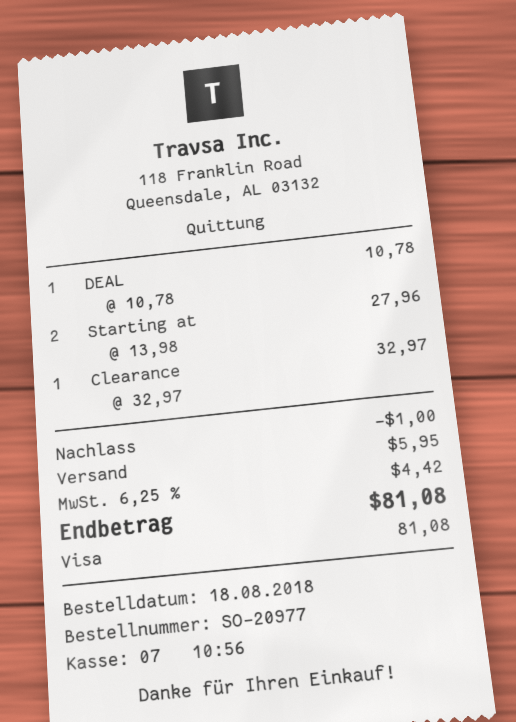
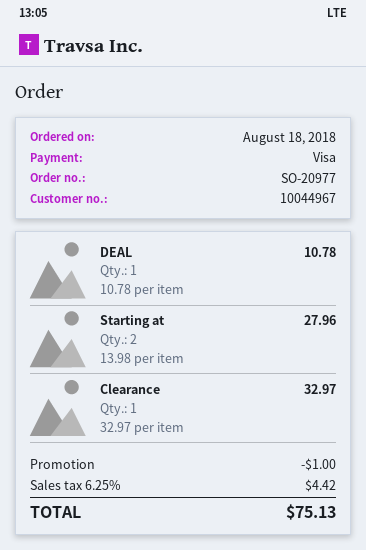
shipping: 5.95 -> none
total: 81.08 -> 75.13

